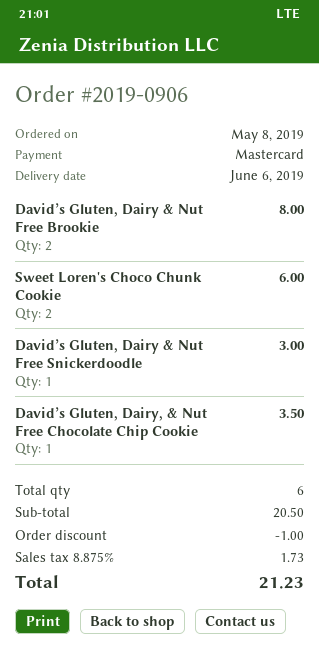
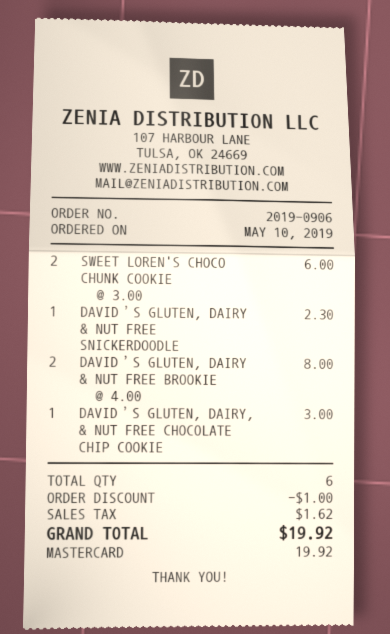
order date: 2019-05-08 -> 2019-05-10
David’s Gluten, Dairy & Nut Free Snickerdoodle: 1 for 3.00 -> 1 for 2.30
David’s Gluten, Dairy, & Nut Free Chocolate Chip Cookie: 1 for 3.50 -> 1 for 3.00
tax: 1.73 -> 1.62
total: 21.23 -> 19.92

